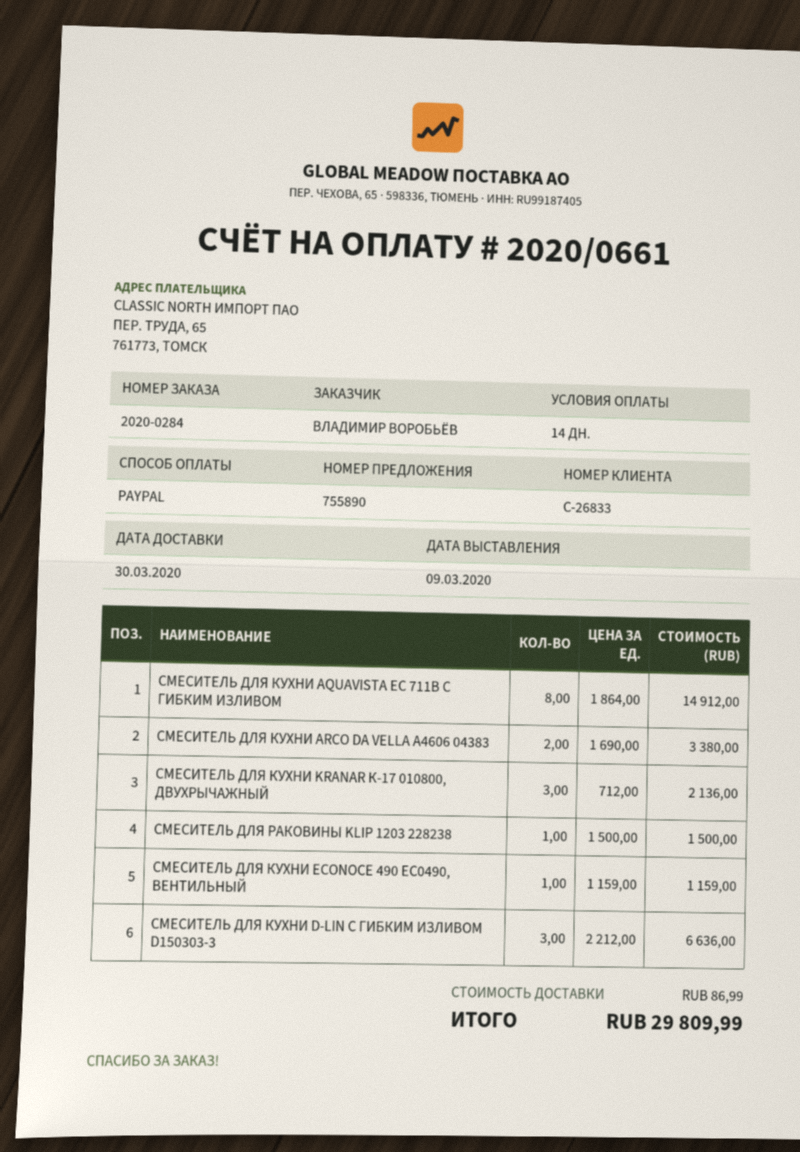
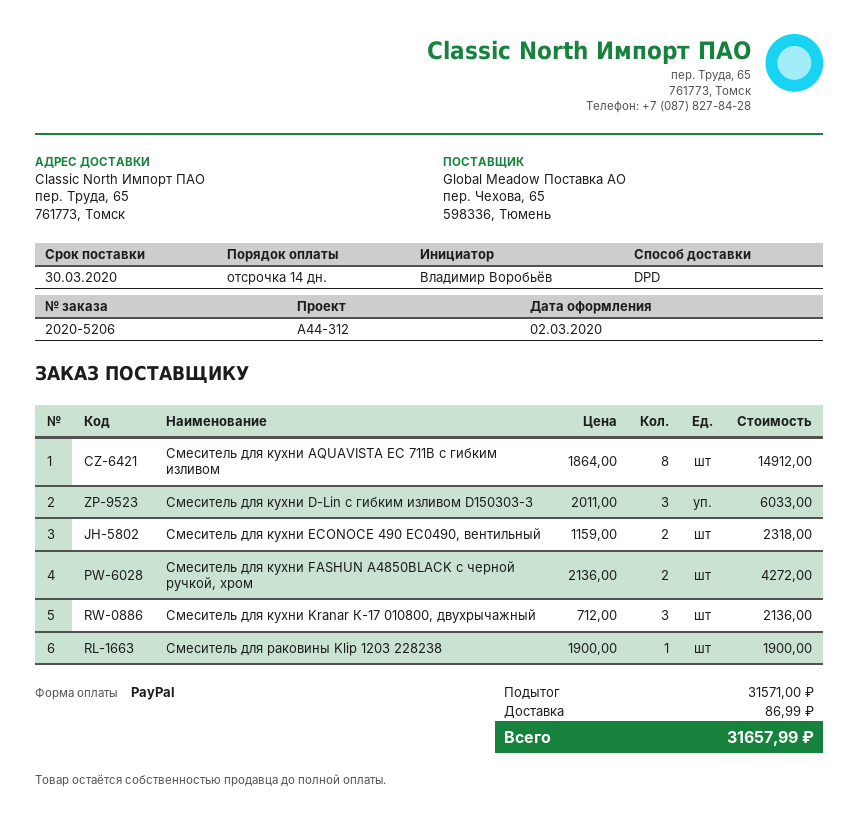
order number: 2020-0284 -> 2020-5206
СМЕСИТЕЛЬ ДЛЯ КУХНИ ARCO DA VELLA А4606 04383: 2 x 1690.00 = 3380.00 -> none
СМЕСИТЕЛЬ ДЛЯ РАКОВИНЫ KLIP 1203 228238: 1 x 1500.00 = 1500.00 -> 1 x 1900.00 = 1900.00
СМЕСИТЕЛЬ ДЛЯ КУХНИ ECONOCE 490 EC0490, ВЕНТИЛЬНЫЙ: 1 x 1159.00 = 1159.00 -> 2 x 1159.00 = 2318.00
СМЕСИТЕЛЬ ДЛЯ КУХНИ D-LIN С ГИБКИМ ИЗЛИВОМ D150303-3: 3 x 2212.00 = 6636.00 -> 3 x 2011.00 = 6033.00
Смеситель для кухни FASHUN A4850BLACK с черной ручкой, хром: none -> 2 x 2136.00 = 4272.00
total: 29809.99 -> 31657.99

